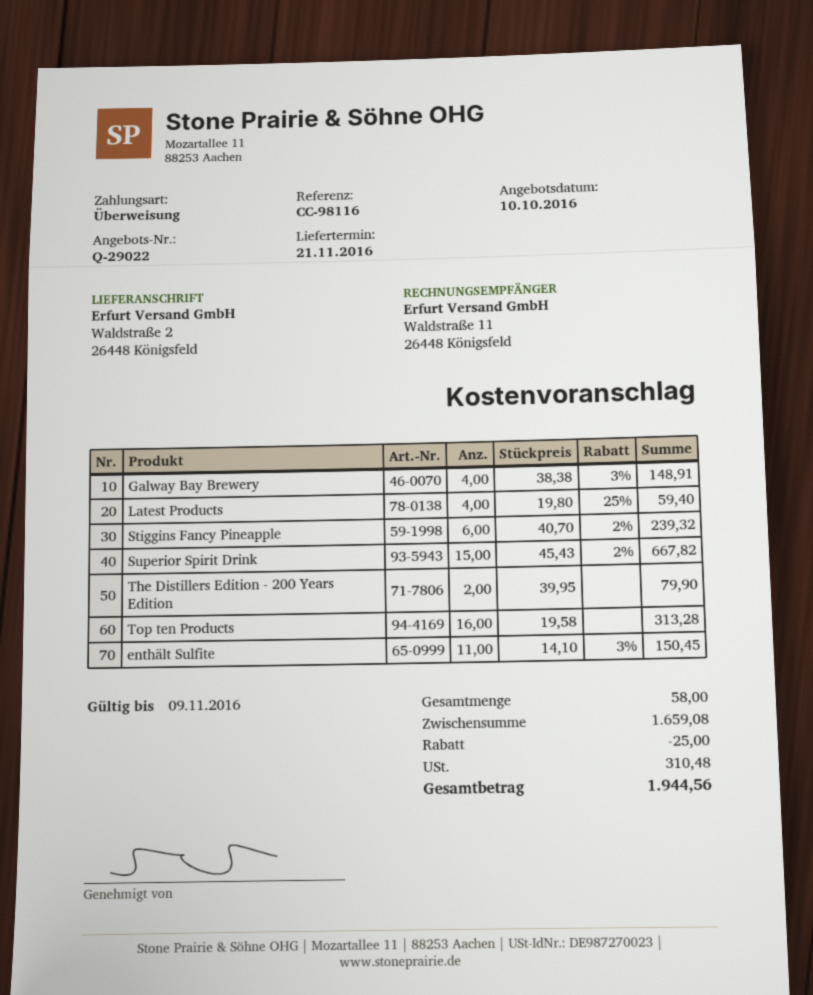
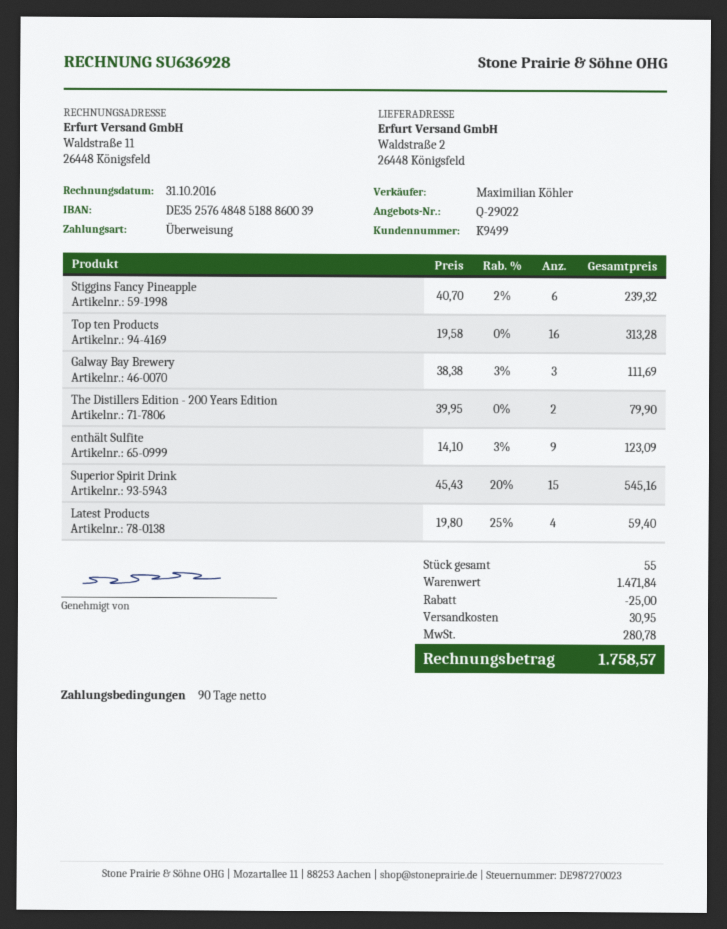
Galway Bay Brewery: 4 x 38.38 - 3% = 148.91 -> 3 x 38.38 - 3% = 111.69
Superior Spirit Drink: 15 x 45.43 - 2% = 667.82 -> 15 x 45.43 - 20% = 545.16
enthält Sulfite: 11 x 14.10 - 3% = 150.45 -> 9 x 14.10 - 3% = 123.09
total quantity: 58 -> 55
subtotal: 1659.08 -> 1471.84
shipping: none -> 30.95
tax: 310.48 -> 280.78
total: 1944.56 -> 1758.57

